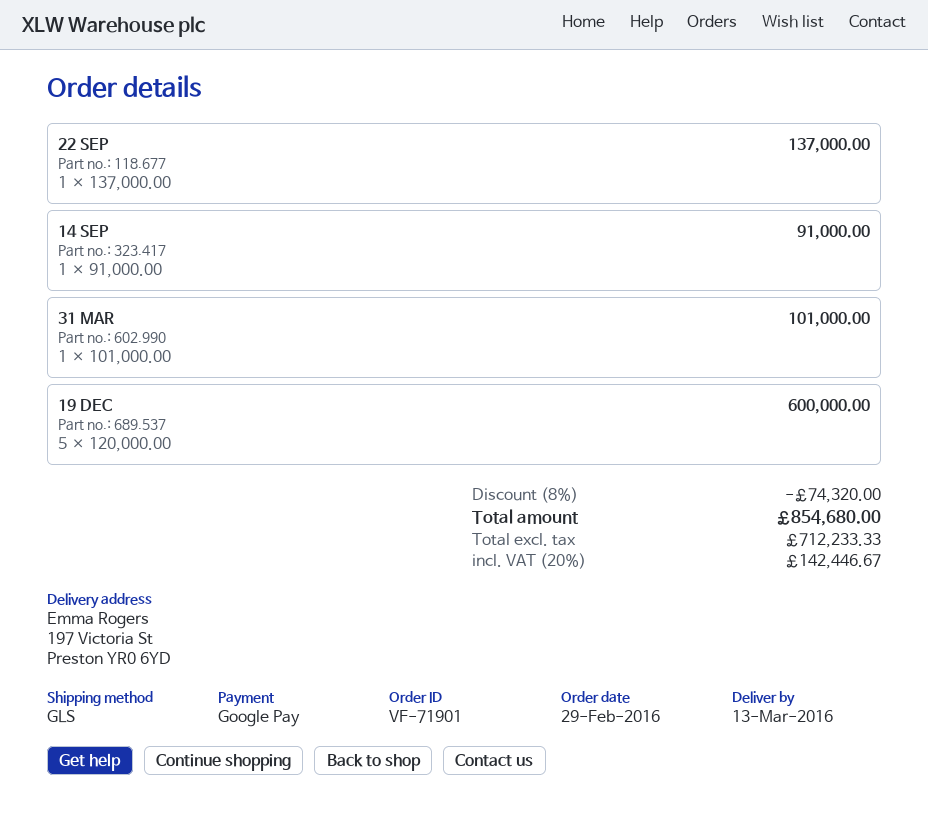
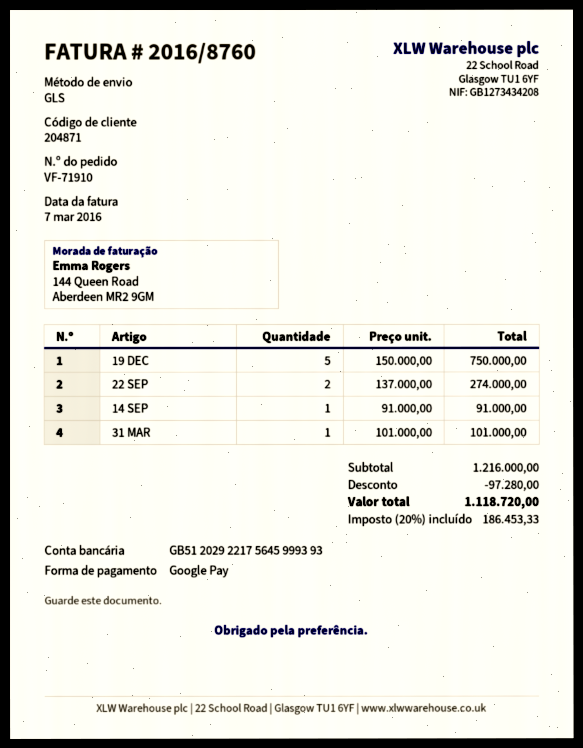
order number: VF-71901 -> VF-71910
22 SEP: 1 x 137000.00 = 137000.00 -> 2 x 137000.00 = 274000.00
19 DEC: 5 x 120000.00 = 600000.00 -> 5 x 150000.00 = 750000.00
discount: 74320.00 -> 97280.00
tax: 20% = 142446.67 -> 20% = 186453.33
total: 854680.00 -> 1118720.00

